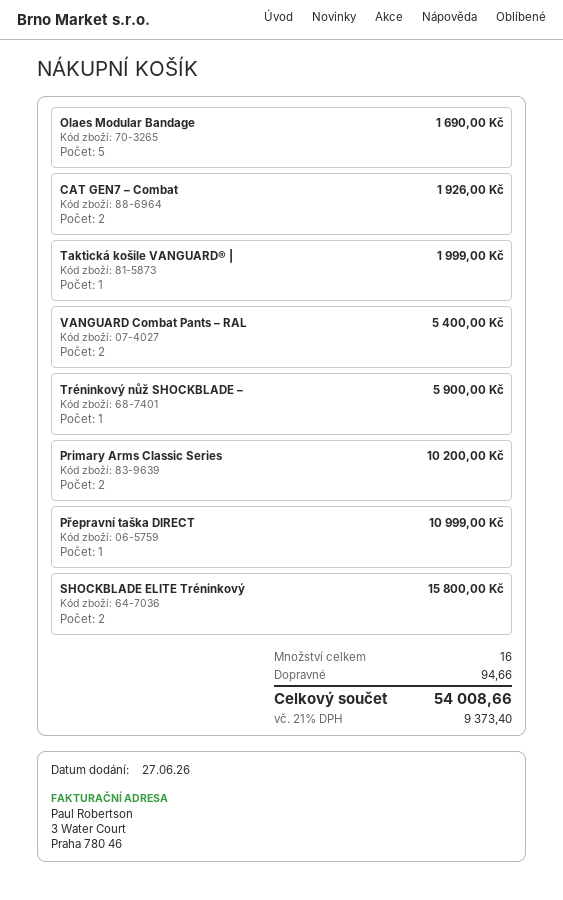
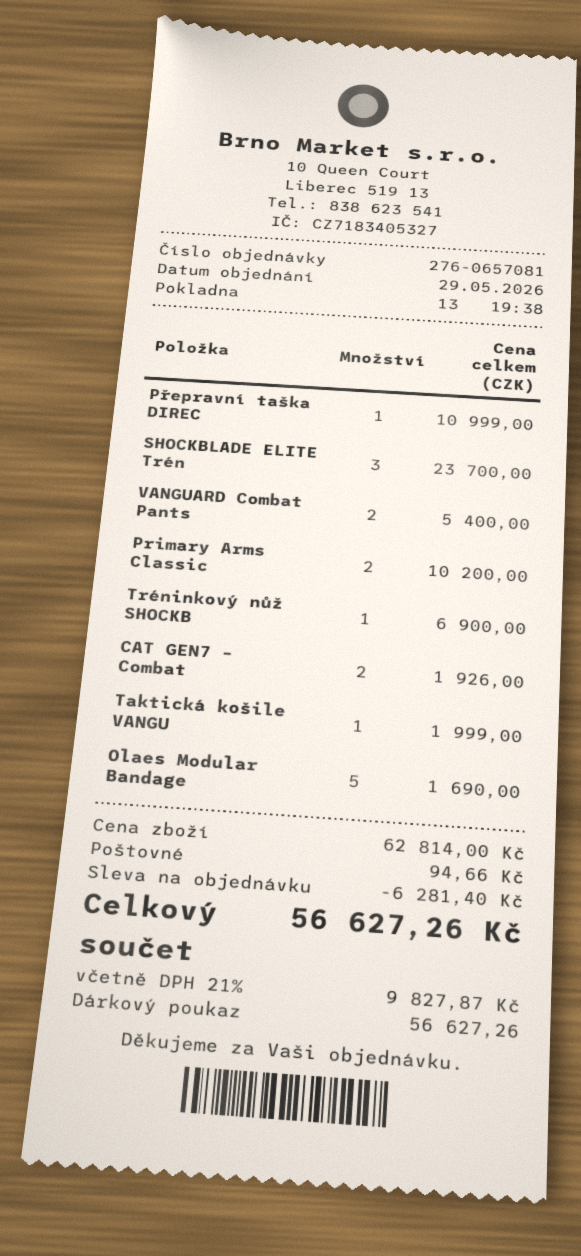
Tréninkový nůž SHOCKBLADE –: 1 for 5900.00 -> 1 for 6900.00
SHOCKBLADE ELITE Tréninkový: 2 for 15800.00 -> 3 for 23700.00
discount: none -> 6281.40
tax: 21% = 9373.40 -> 21% = 9827.87
total: 54008.66 -> 56627.26

